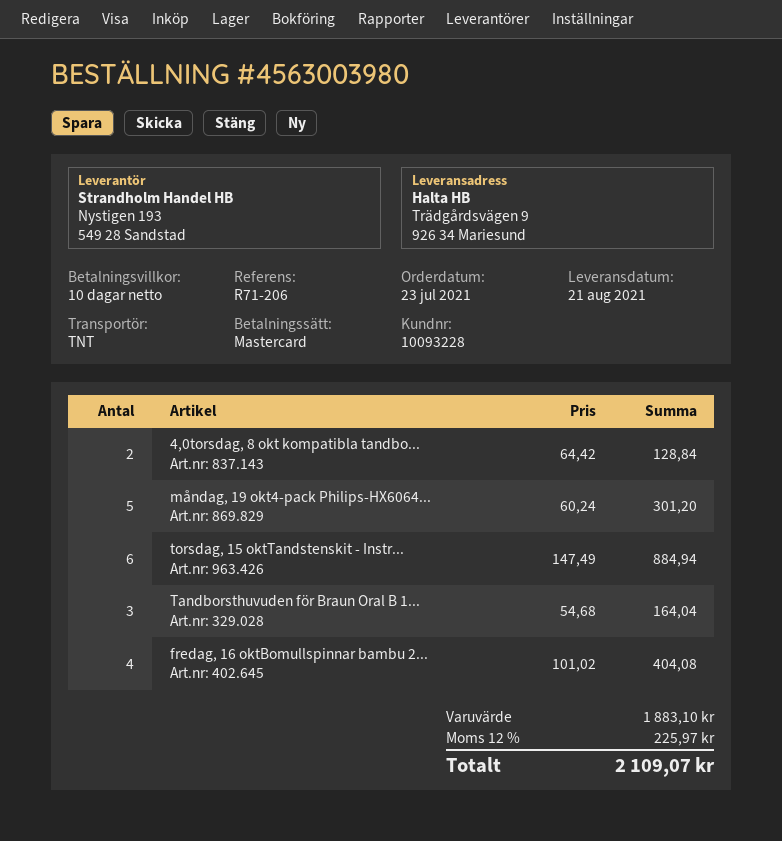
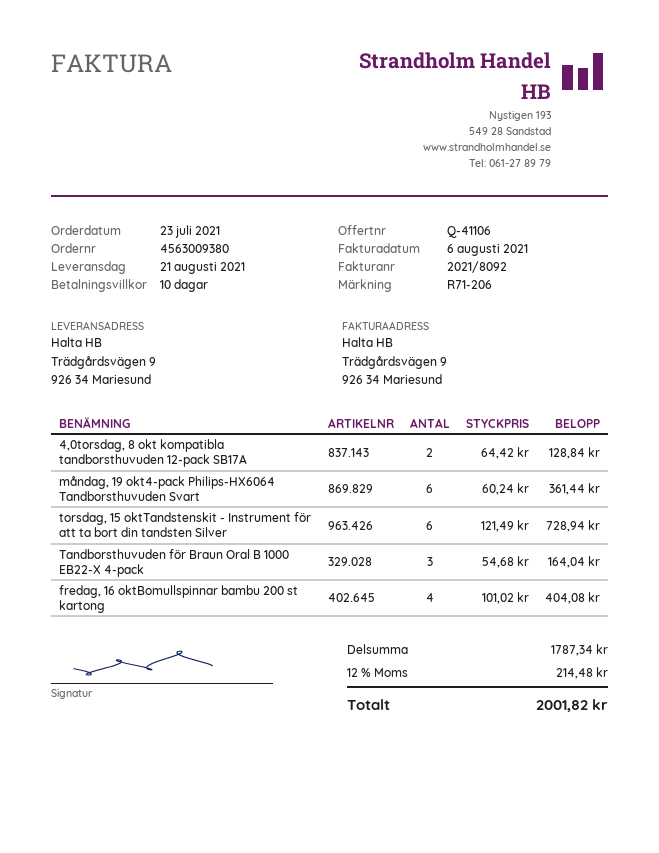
order number: 4563003980 -> 4563009380
måndag, 19 okt4-pack Philips-HX6064...: 5 x 60.24 = 301.20 -> 6 x 60.24 = 361.44
torsdag, 15 oktTandstenskit - Instr...: 6 x 147.49 = 884.94 -> 6 x 121.49 = 728.94
subtotal: 1883.10 -> 1787.34
tax: 12% = 225.97 -> 12% = 214.48
total: 2109.07 -> 2001.82

